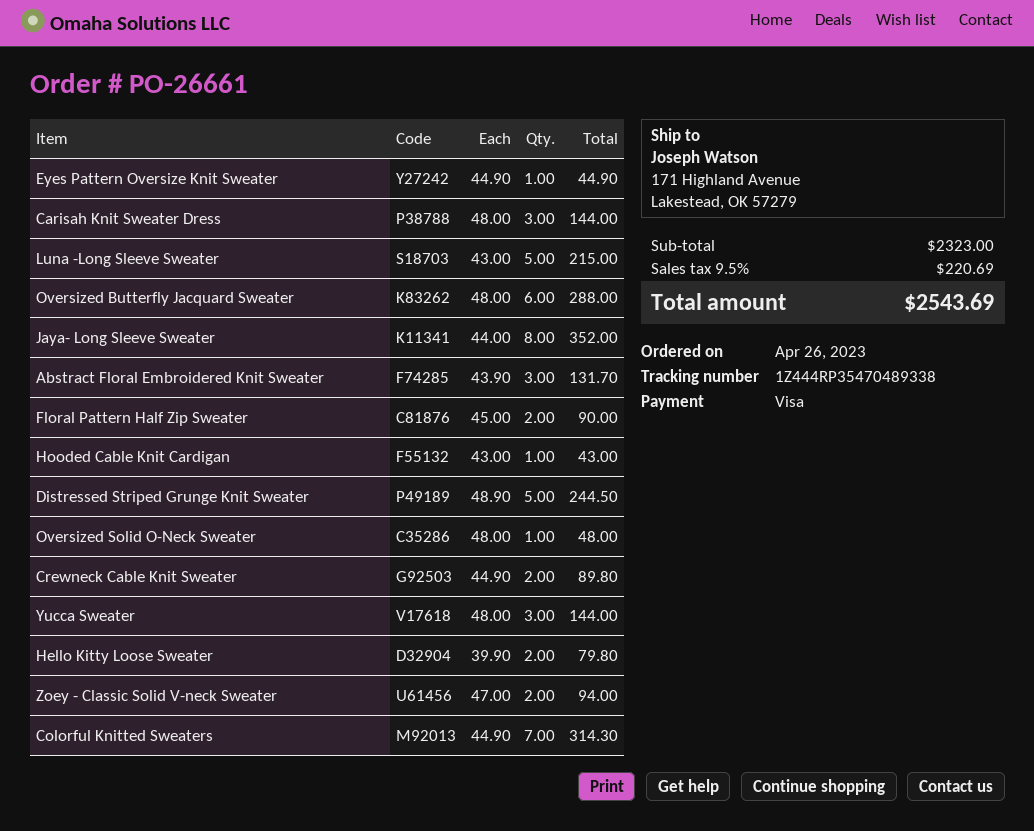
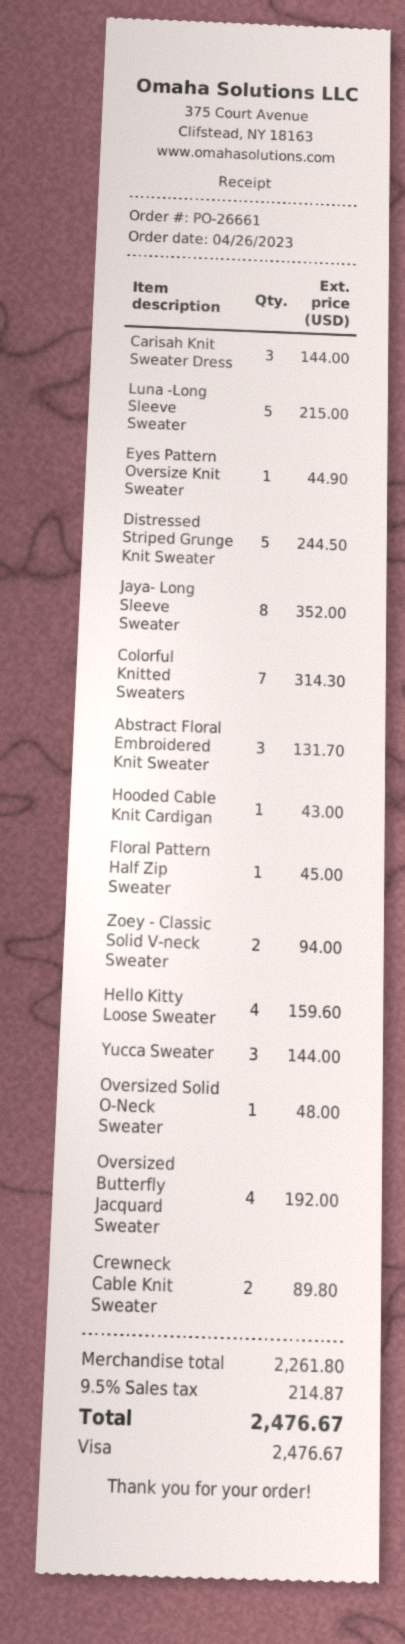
Oversized Butterfly Jacquard Sweater: 6 for 288.00 -> 4 for 192.00
Floral Pattern Half Zip Sweater: 2 for 90.00 -> 1 for 45.00
Hello Kitty Loose Sweater: 2 for 79.80 -> 4 for 159.60
subtotal: 2323.00 -> 2261.80
tax: 9.5% = 220.69 -> 9.5% = 214.87
total: 2543.69 -> 2476.67

